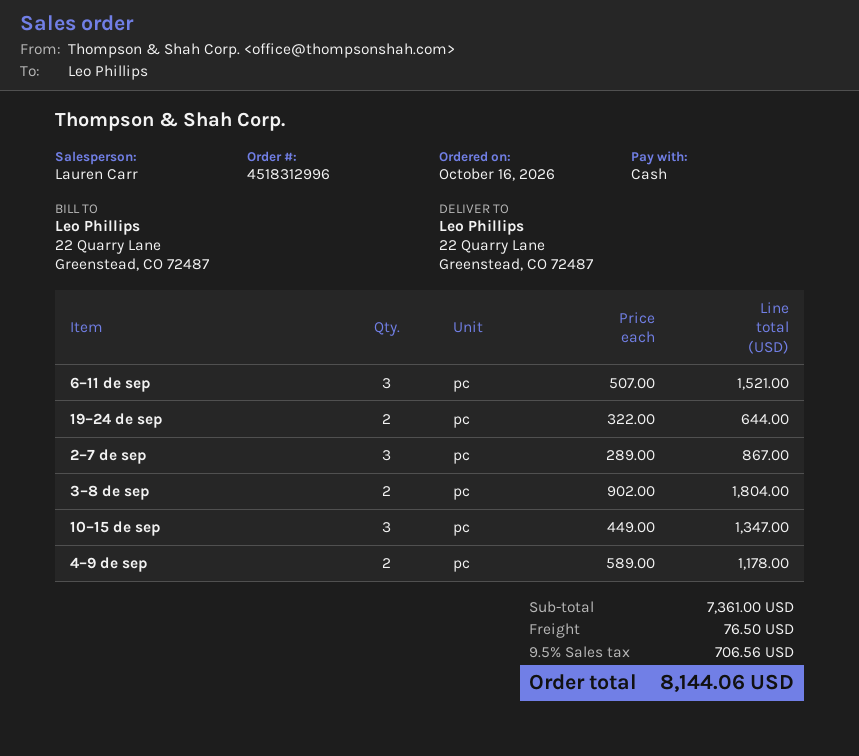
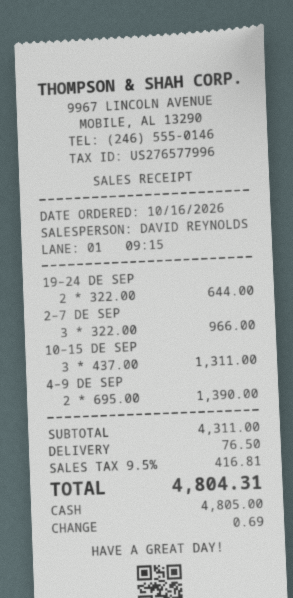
sales rep: Lauren Carr -> DAVID REYNOLDS
6–11 de sep: 3 x 507.00 = 1521.00 -> none
2–7 de sep: 3 x 289.00 = 867.00 -> 3 x 322.00 = 966.00
3–8 de sep: 2 x 902.00 = 1804.00 -> none
10–15 de sep: 3 x 449.00 = 1347.00 -> 3 x 437.00 = 1311.00
4–9 de sep: 2 x 589.00 = 1178.00 -> 2 x 695.00 = 1390.00
subtotal: 7361.00 -> 4311.00
tax: 9.5% = 706.56 -> 9.5% = 416.81
total: 8144.06 -> 4804.31

